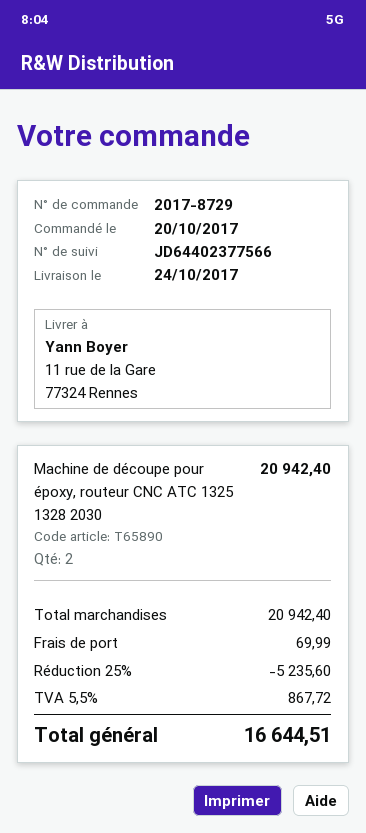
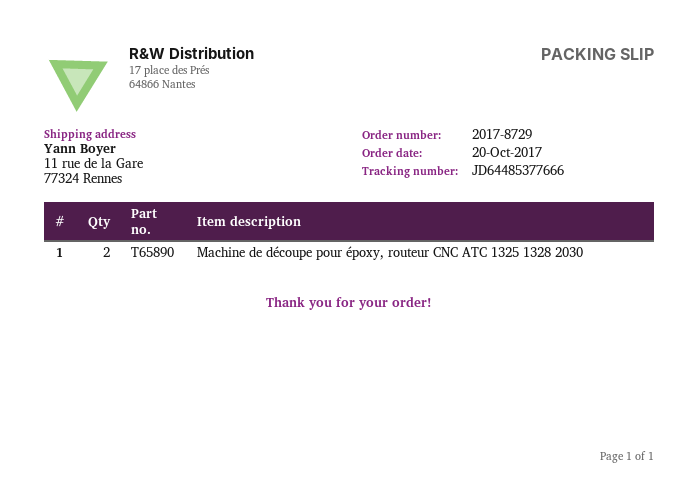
tracking number: JD64402377566 -> JD64485377666

